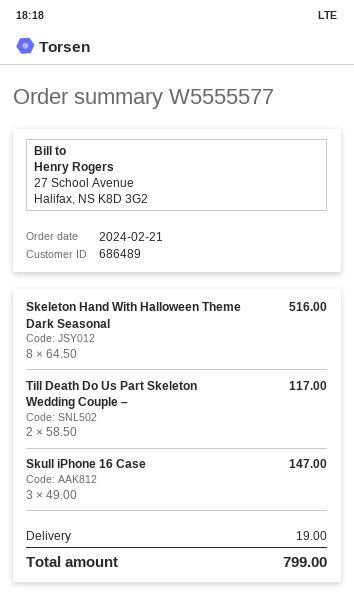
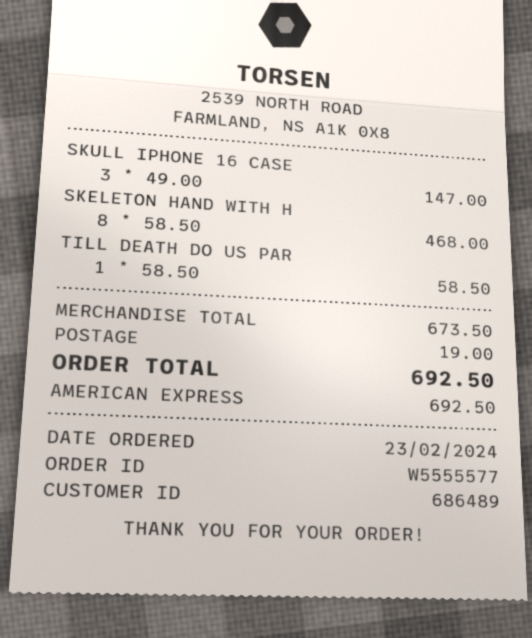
order date: 2024-02-21 -> 2024-02-23
Skeleton Hand With Halloween Theme Dark Seasonal: 8 x 64.50 = 516.00 -> 8 x 58.50 = 468.00
Till Death Do Us Part Skeleton Wedding Couple –: 2 x 58.50 = 117.00 -> 1 x 58.50 = 58.50
total: 799.00 -> 692.50

